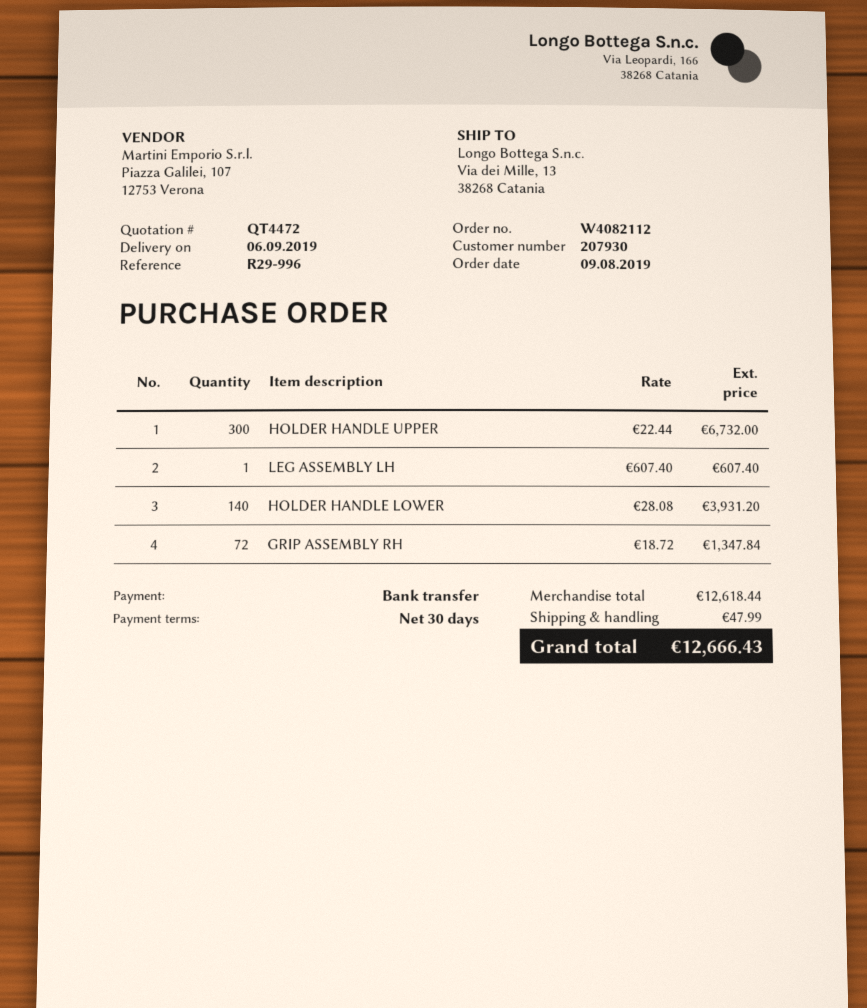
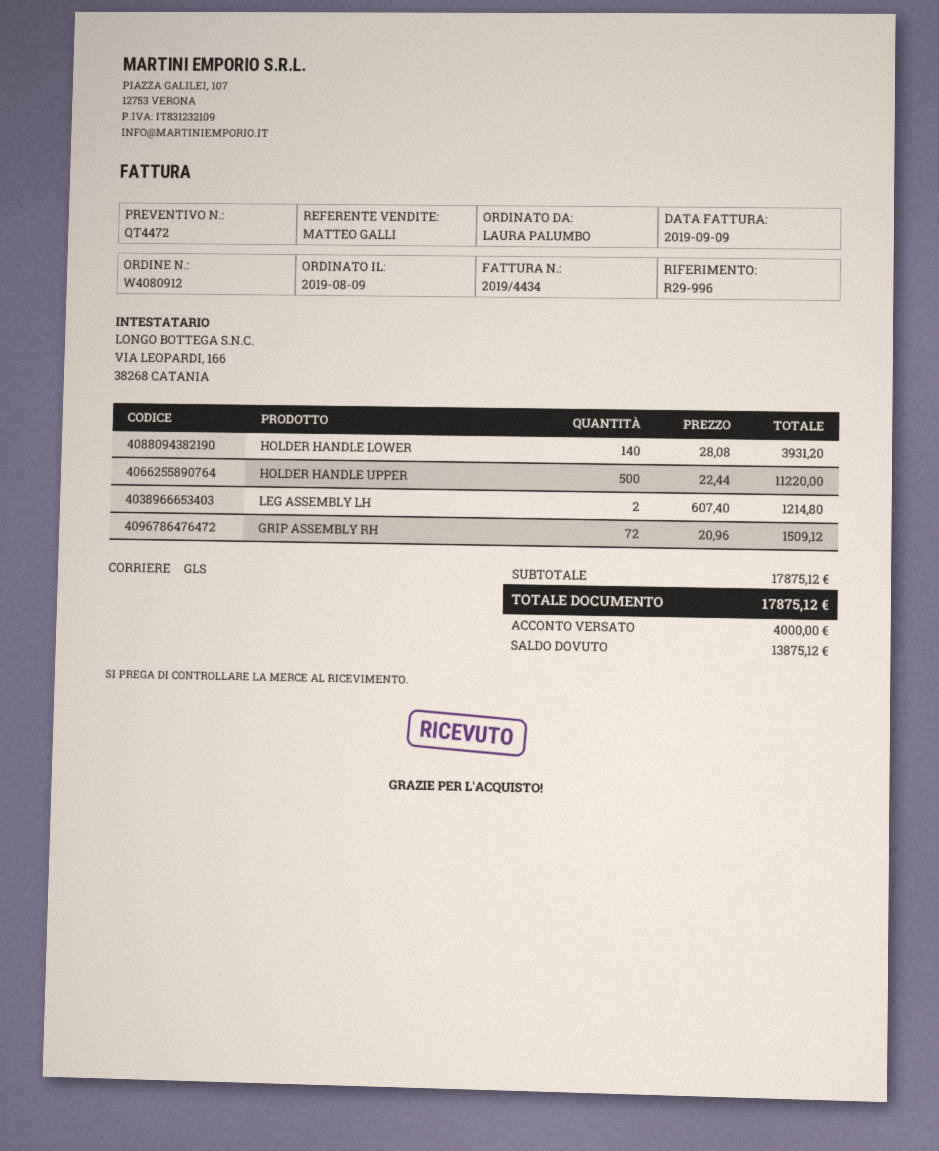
order number: W4082112 -> W4080912
HOLDER HANDLE UPPER: 300 x 22.44 = 6732.00 -> 500 x 22.44 = 11220.00
LEG ASSEMBLY LH: 1 x 607.40 = 607.40 -> 2 x 607.40 = 1214.80
GRIP ASSEMBLY RH: 72 x 18.72 = 1347.84 -> 72 x 20.96 = 1509.12
subtotal: 12618.44 -> 17875.12
shipping: 47.99 -> none
total: 12666.43 -> 17875.12

